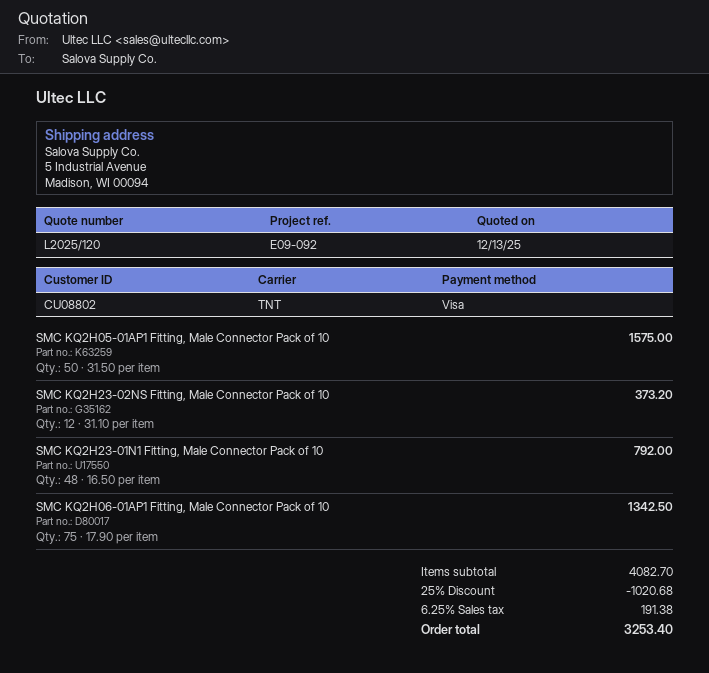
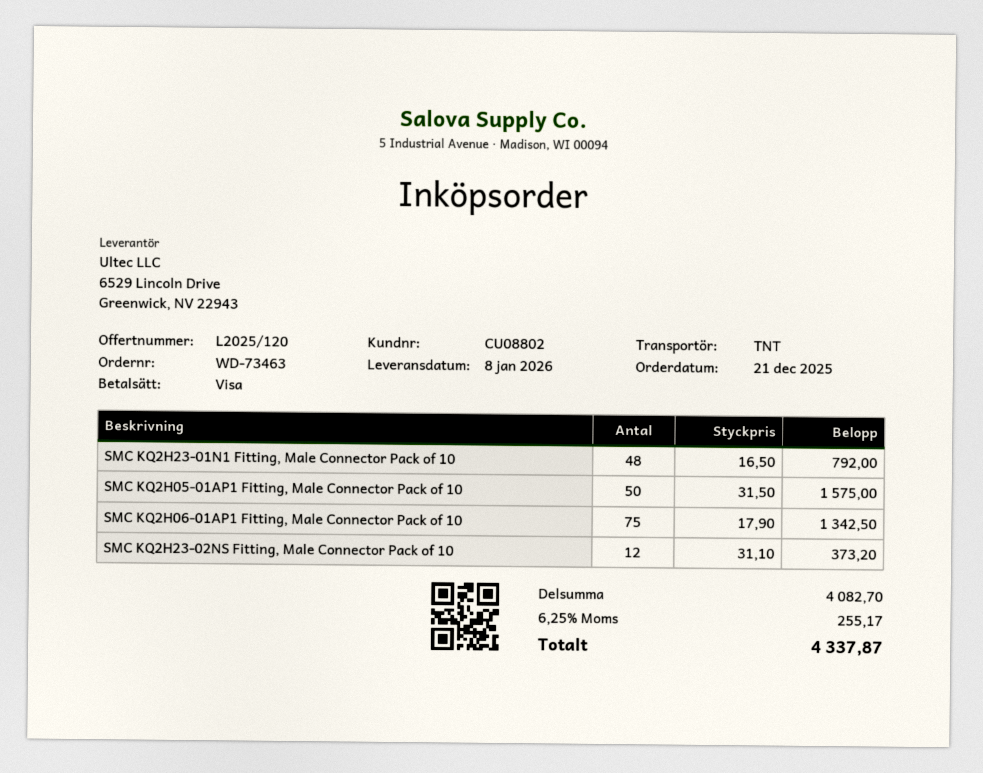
discount: 25% = 1020.68 -> none
tax: 6.25% = 191.38 -> 6.25% = 255.17
total: 3253.40 -> 4337.87

